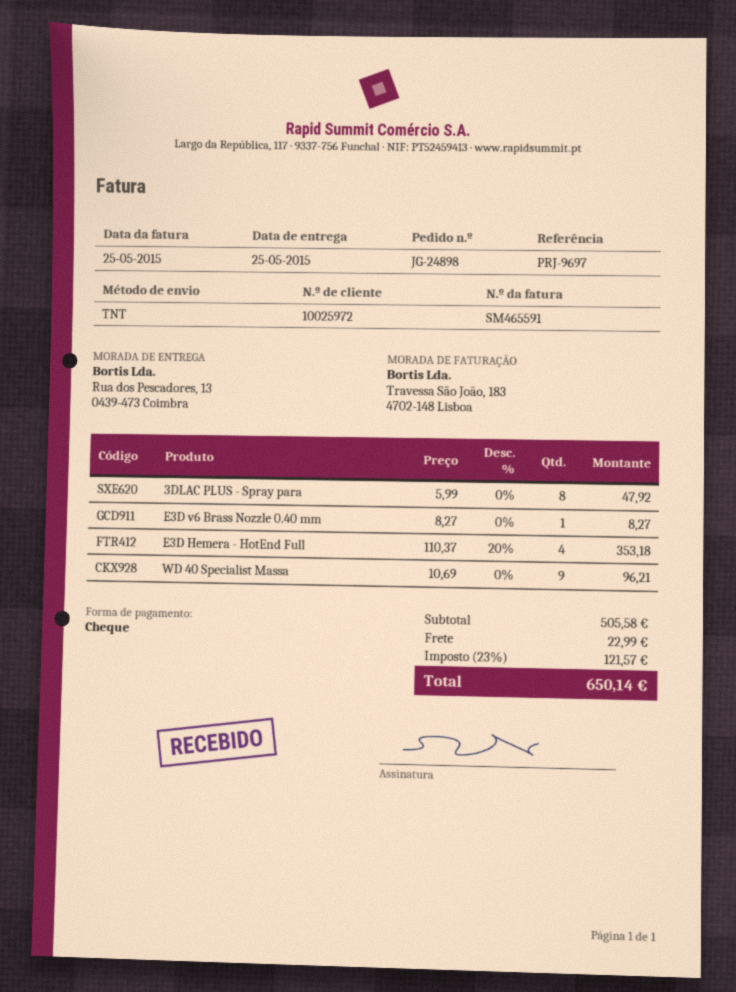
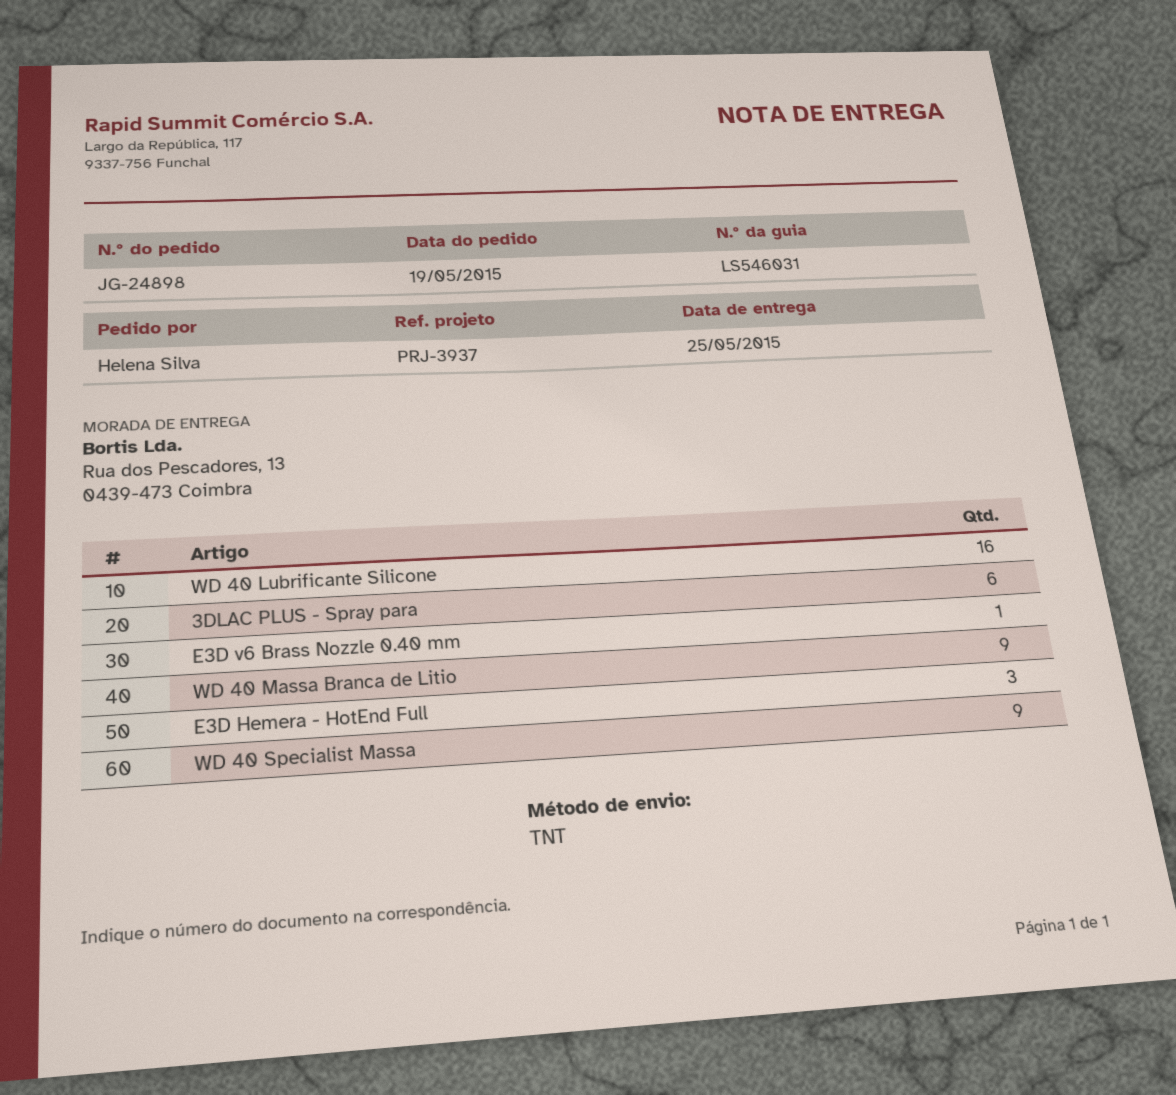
reference: PRJ-9697 -> PRJ-3937
3DLAC PLUS - Spray para: 8 -> 6
E3D Hemera - HotEnd Full: 4 -> 3
WD 40 Lubrificante Silicone: none -> 16
WD 40 Massa Branca de Litio: none -> 9

